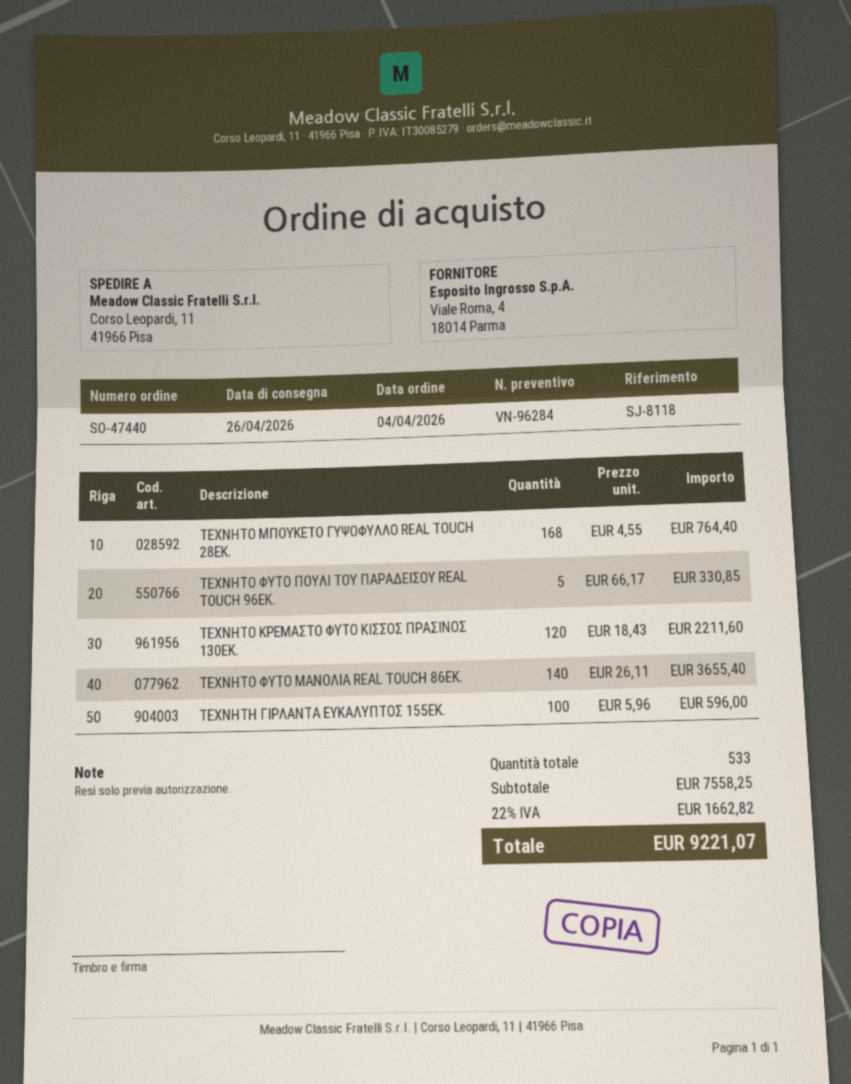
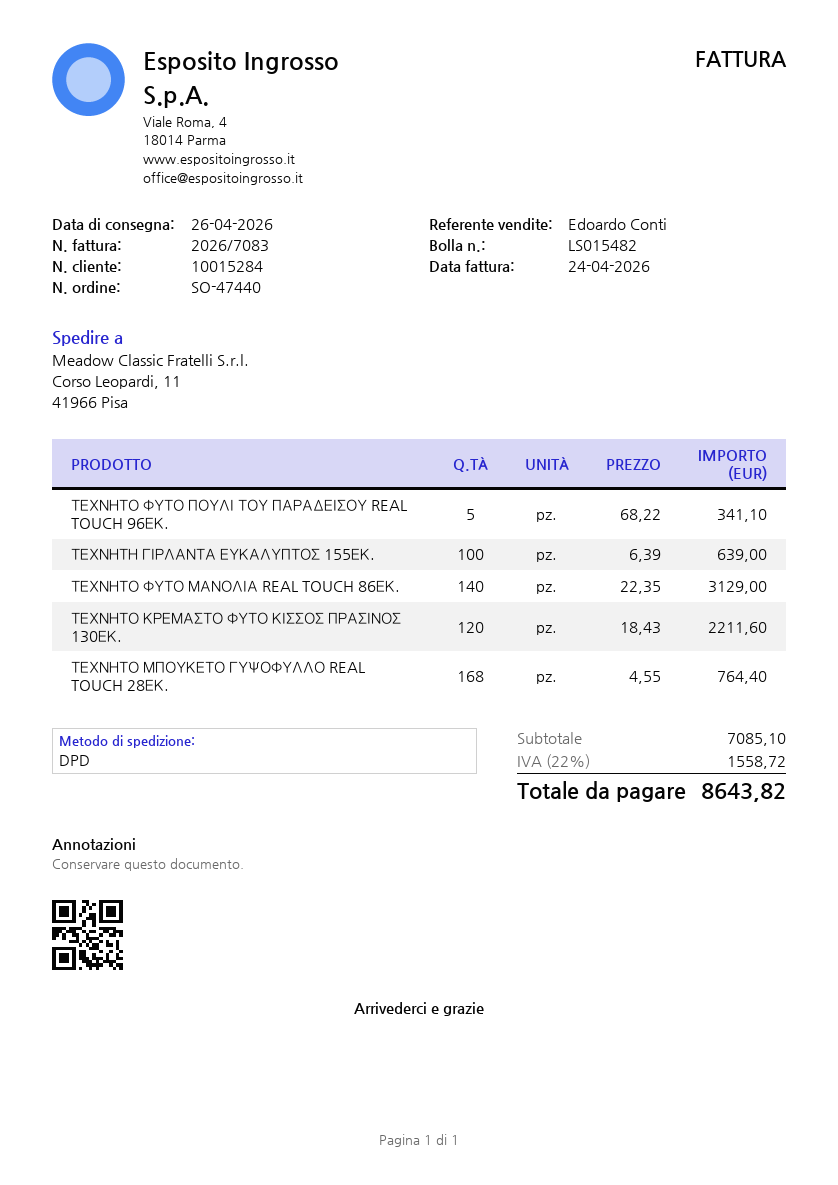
ΤΕΧΝΗΤΟ ΦΥΤΟ ΠΟΥΛΙ ΤΟΥ ΠΑΡΑΔΕΙΣΟΥ REAL TOUCH 96ΕΚ.: 5 x 66.17 = 330.85 -> 5 x 68.22 = 341.10
ΤΕΧΝΗΤΟ ΦΥΤΟ ΜΑΝΟΛΙΑ REAL TOUCH 86ΕΚ.: 140 x 26.11 = 3655.40 -> 140 x 22.35 = 3129.00
ΤΕΧΝΗΤΗ ΓΙΡΛΑΝΤΑ ΕΥΚΑΛΥΠΤΟΣ 155ΕΚ.: 100 x 5.96 = 596.00 -> 100 x 6.39 = 639.00
subtotal: 7558.25 -> 7085.10
tax: 22% = 1662.82 -> 22% = 1558.72
total: 9221.07 -> 8643.82

